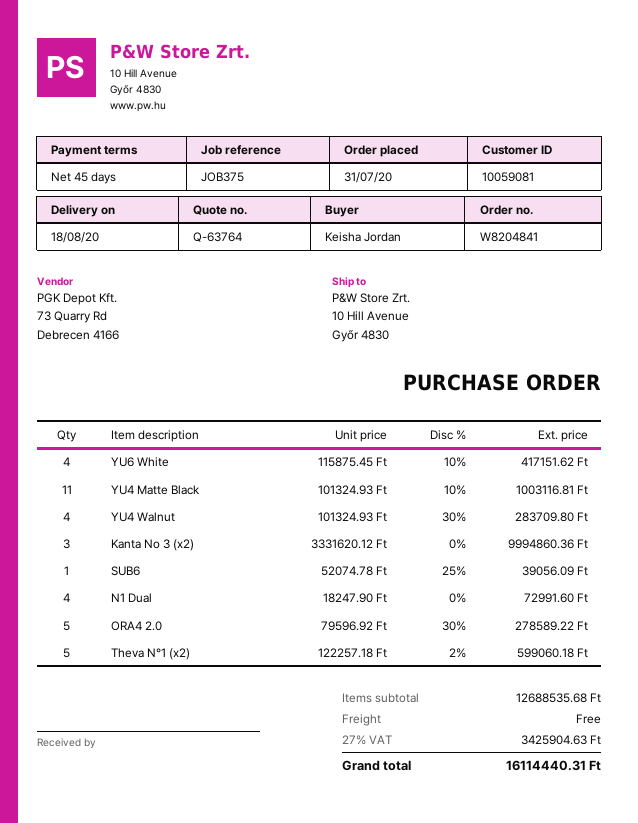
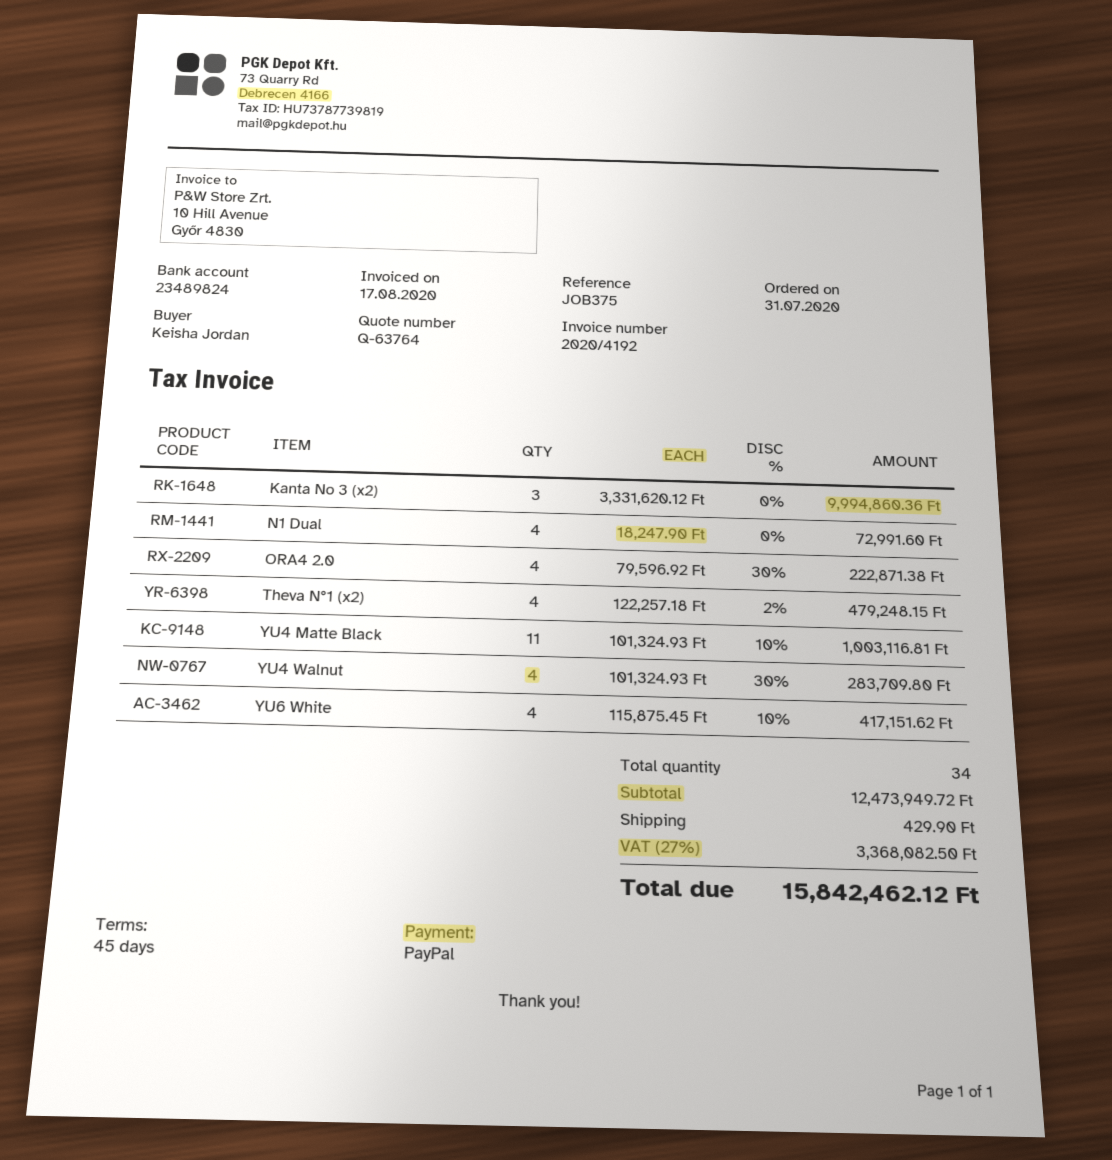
SUB6: 1 x 52074.78 - 25% = 39056.09 -> none
ORA4 2.0: 5 x 79596.92 - 30% = 278589.22 -> 4 x 79596.92 - 30% = 222871.38
Theva N°1 (x2): 5 x 122257.18 - 2% = 599060.18 -> 4 x 122257.18 - 2% = 479248.15
subtotal: 12688535.68 -> 12473949.72
shipping: 0.00 -> 429.90
tax: 27% = 3425904.63 -> 27% = 3368082.50
total: 16114440.31 -> 15842462.12

